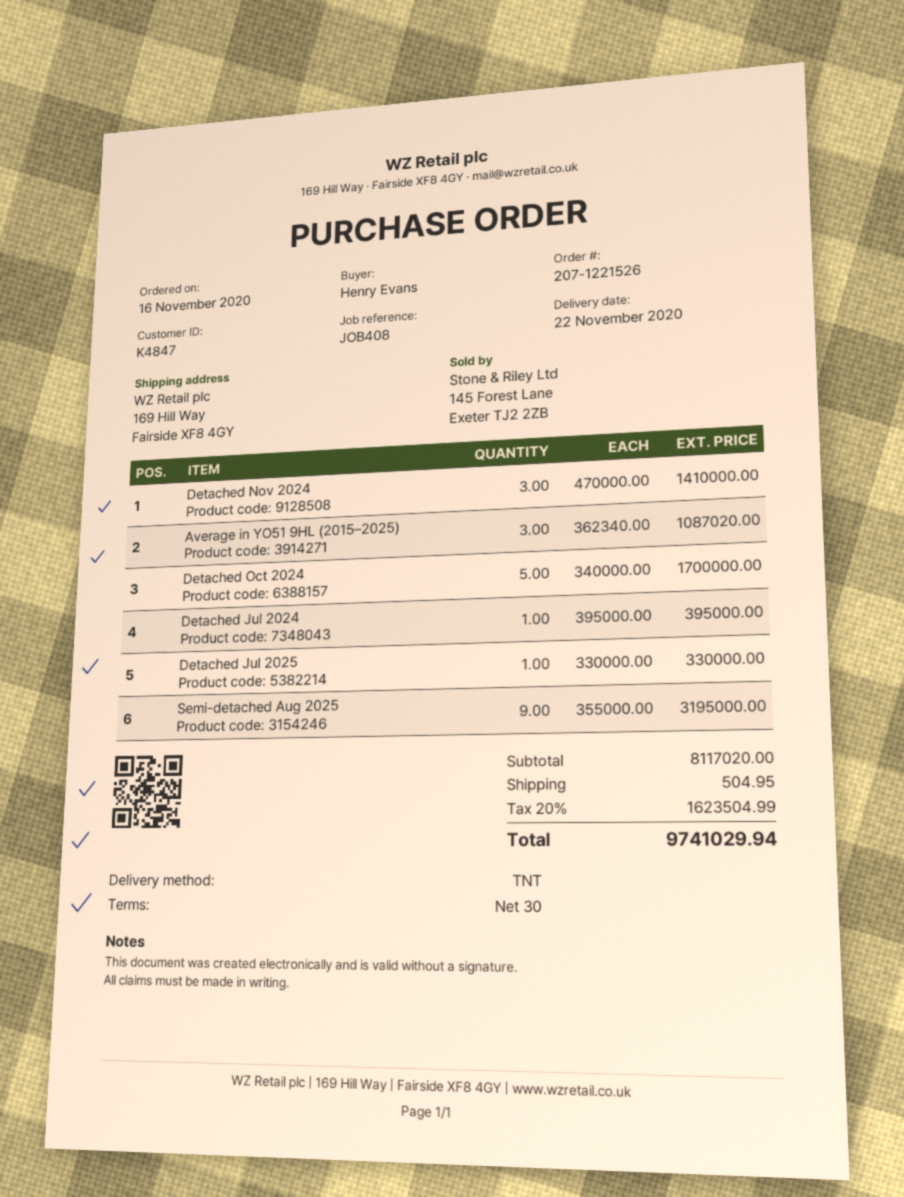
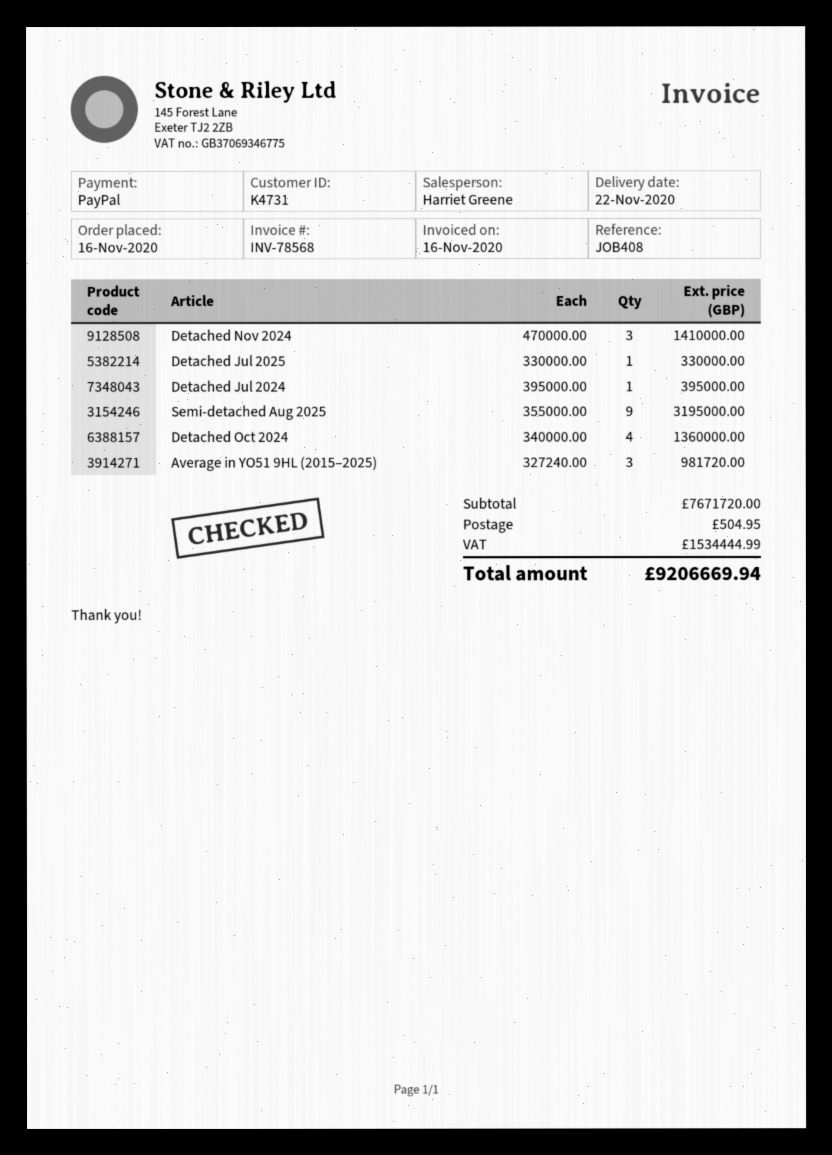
customer number: K4847 -> K4731
Average in YO51 9HL (2015–2025): 3 x 362340.00 = 1087020.00 -> 3 x 327240.00 = 981720.00
Detached Oct 2024: 5 x 340000.00 = 1700000.00 -> 4 x 340000.00 = 1360000.00
subtotal: 8117020.00 -> 7671720.00
tax: 1623504.99 -> 1534444.99
total: 9741029.94 -> 9206669.94

